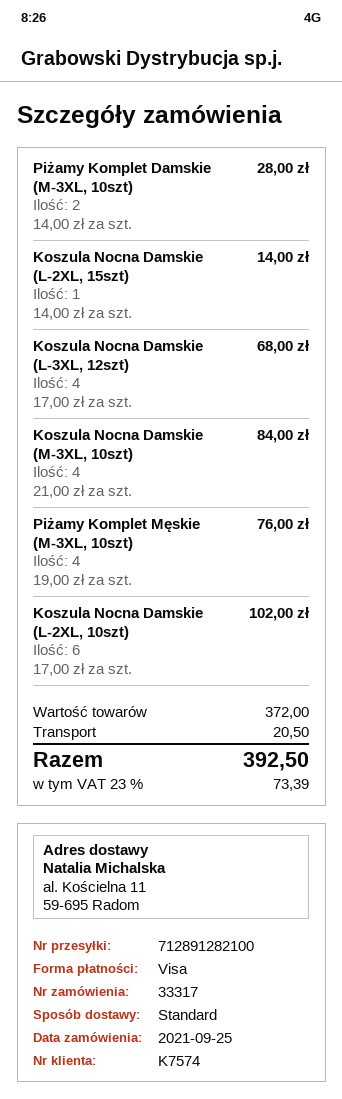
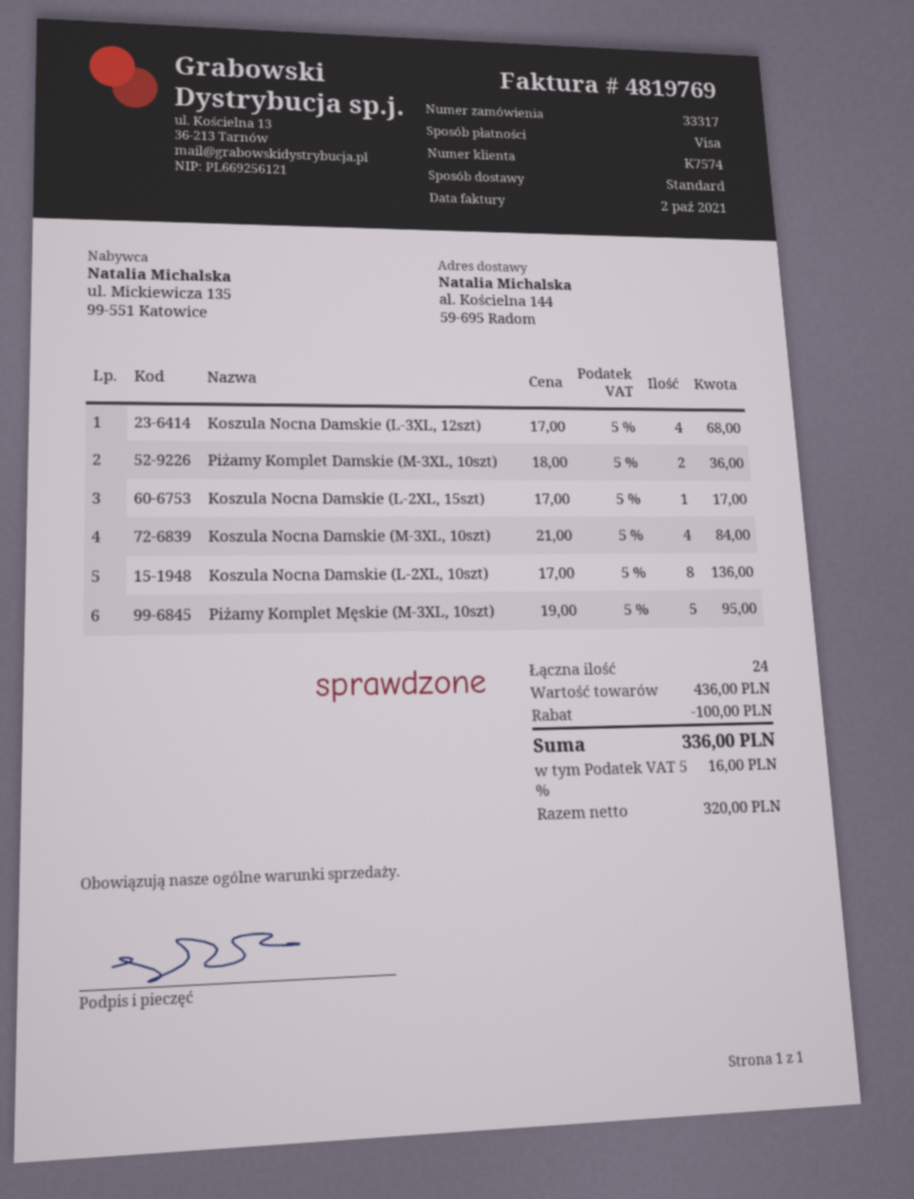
ship to: al. Kościelna 11, 59-695 Radom -> al. Kościelna 144, 59-695 Radom
Piżamy Komplet Damskie (M-3XL, 10szt): 2 x 14.00 = 28.00 -> 2 x 18.00 = 36.00
Koszula Nocna Damskie (L-2XL, 15szt): 1 x 14.00 = 14.00 -> 1 x 17.00 = 17.00
Piżamy Komplet Męskie (M-3XL, 10szt): 4 x 19.00 = 76.00 -> 5 x 19.00 = 95.00
Koszula Nocna Damskie (L-2XL, 10szt): 6 x 17.00 = 102.00 -> 8 x 17.00 = 136.00
subtotal: 372.00 -> 436.00
discount: none -> 100.00
shipping: 20.50 -> none
tax: 23% = 73.39 -> 5% = 16.00
total: 392.50 -> 336.00

